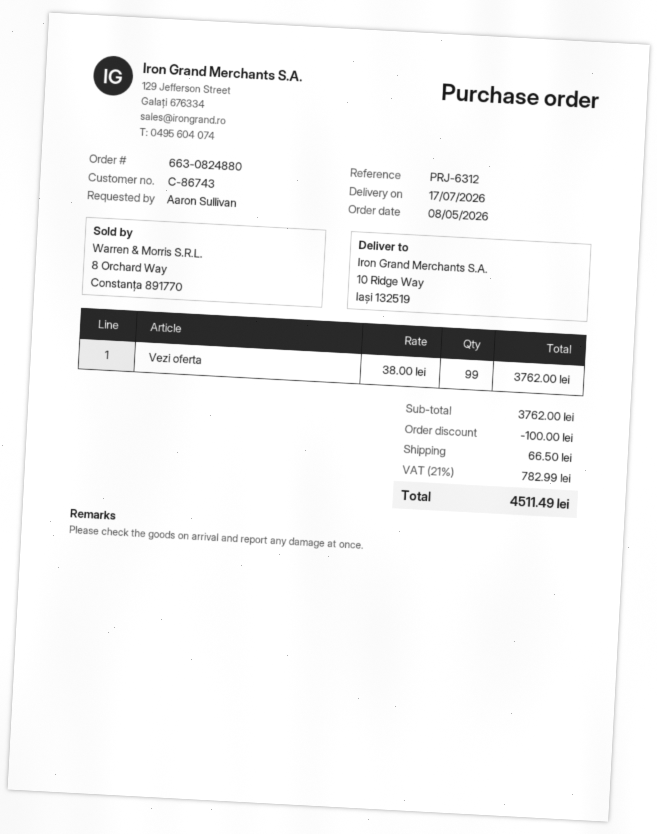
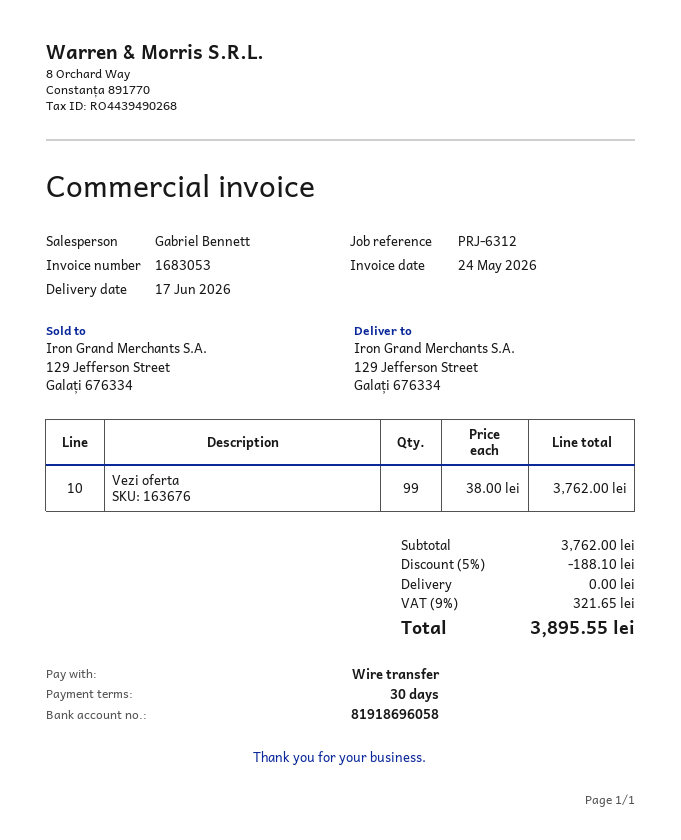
delivery date: 2026-07-17 -> 2026-06-17
ship to: 10 Ridge Way, Iași 132519 -> 129 Jefferson Street, Galați 676334
discount: 100.00 -> 188.10
shipping: 66.50 -> 0.00
tax: 21% = 782.99 -> 9% = 321.65
total: 4511.49 -> 3895.55

